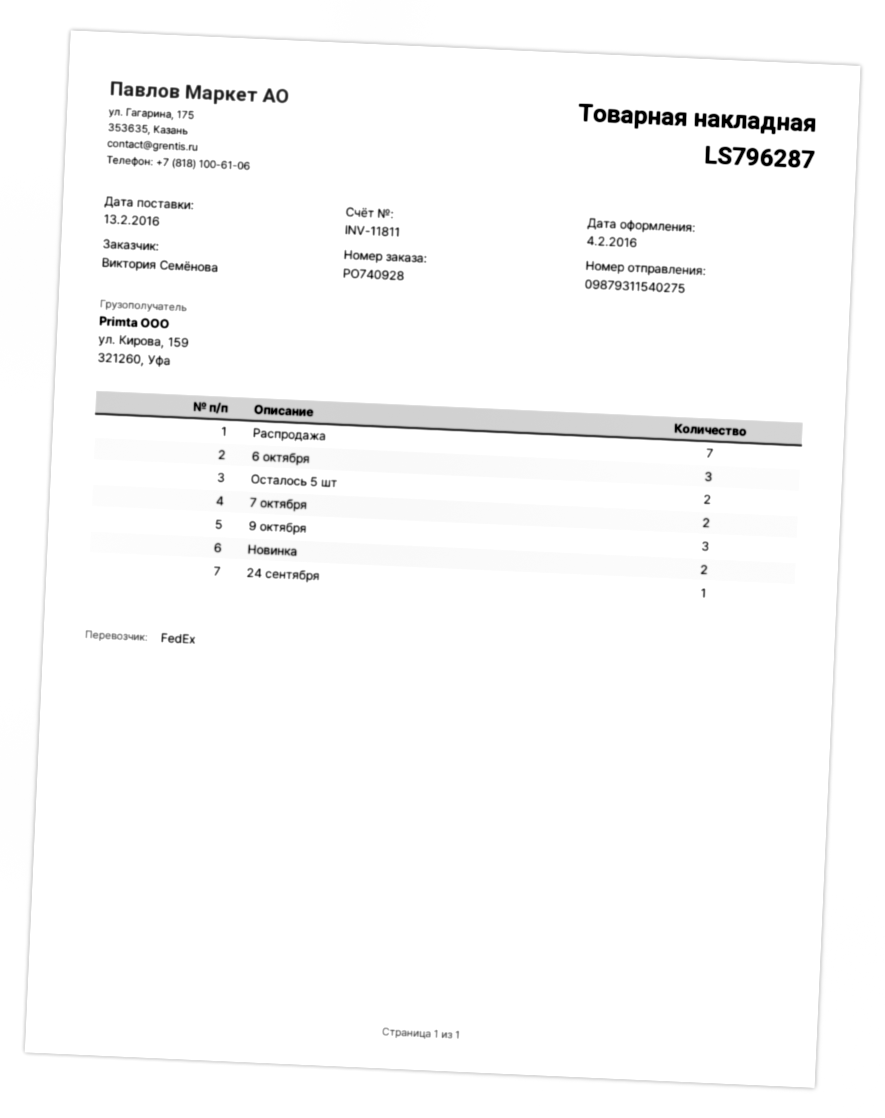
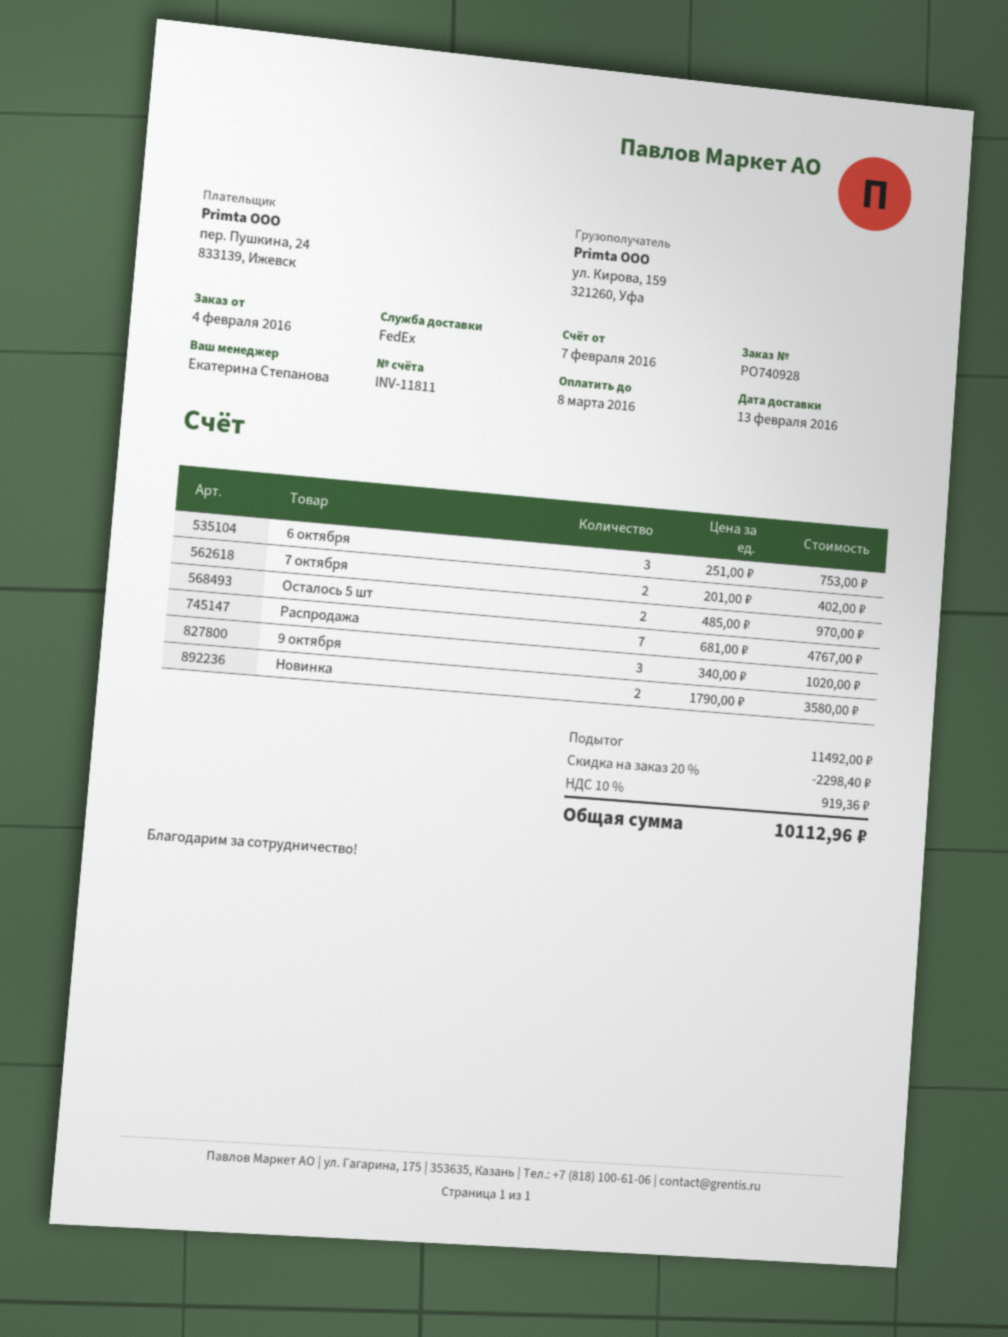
24 сентября: 1 -> none

